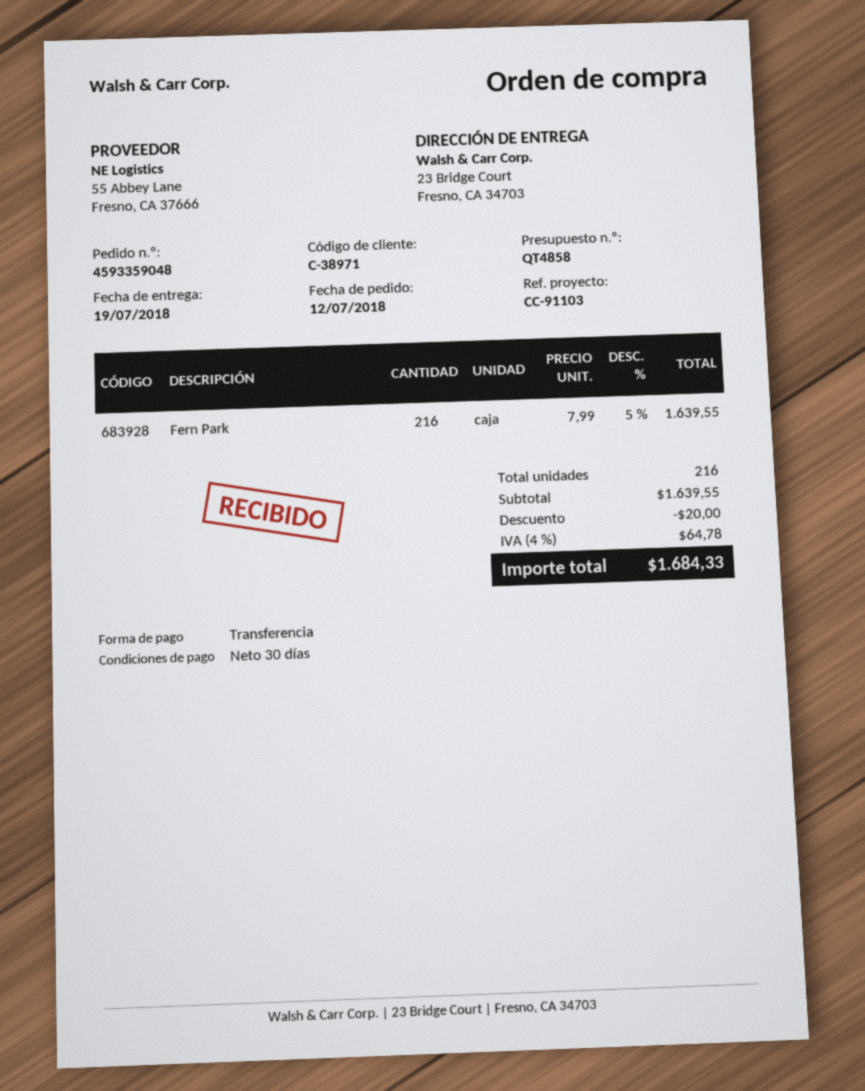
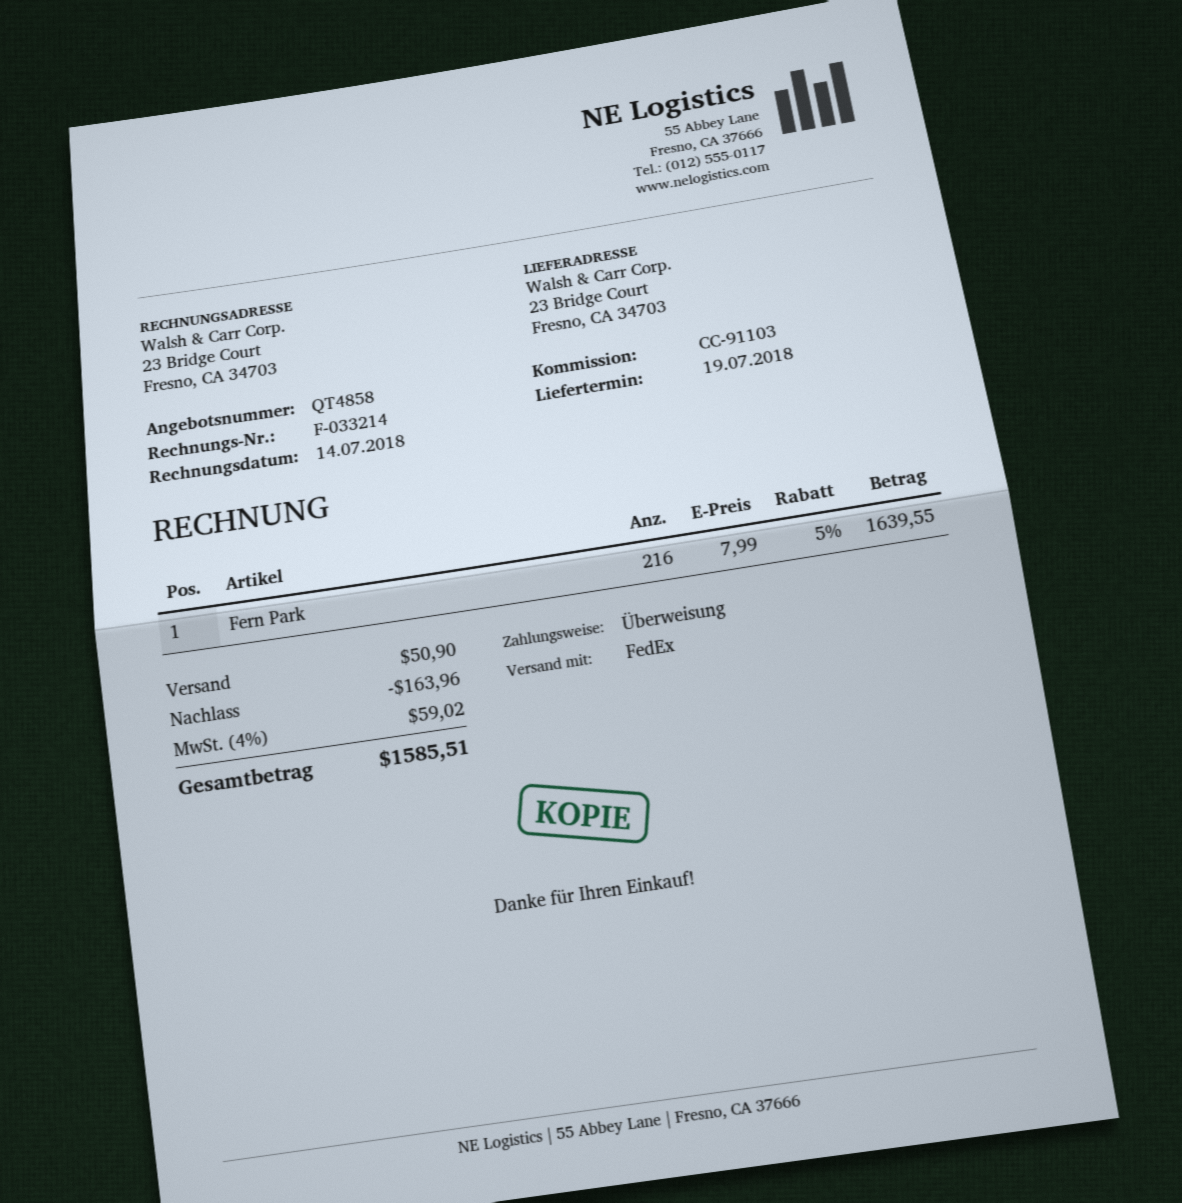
discount: 20.00 -> 163.96
shipping: none -> 50.90
tax: 4% = 64.78 -> 4% = 59.02
total: 1684.33 -> 1585.51

